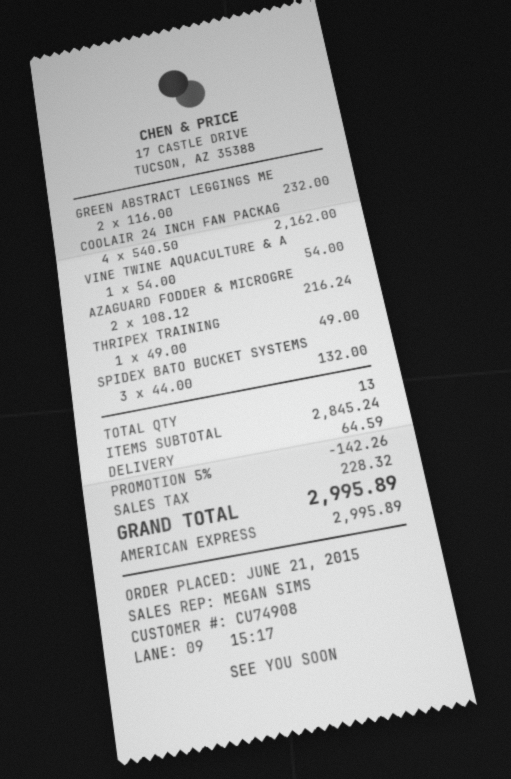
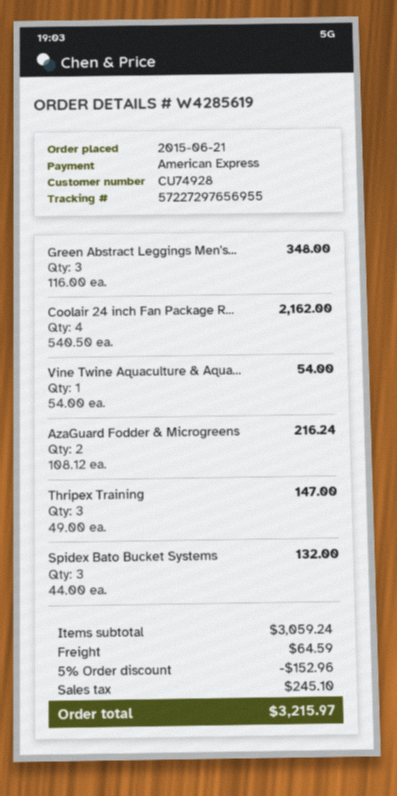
customer number: CU74908 -> CU74928
GREEN ABSTRACT LEGGINGS ME: 2 x 116.00 = 232.00 -> 3 x 116.00 = 348.00
THRIPEX TRAINING: 1 x 49.00 = 49.00 -> 3 x 49.00 = 147.00
subtotal: 2845.24 -> 3059.24
discount: 5% = 142.26 -> 5% = 152.96
tax: 228.32 -> 245.10
total: 2995.89 -> 3215.97

